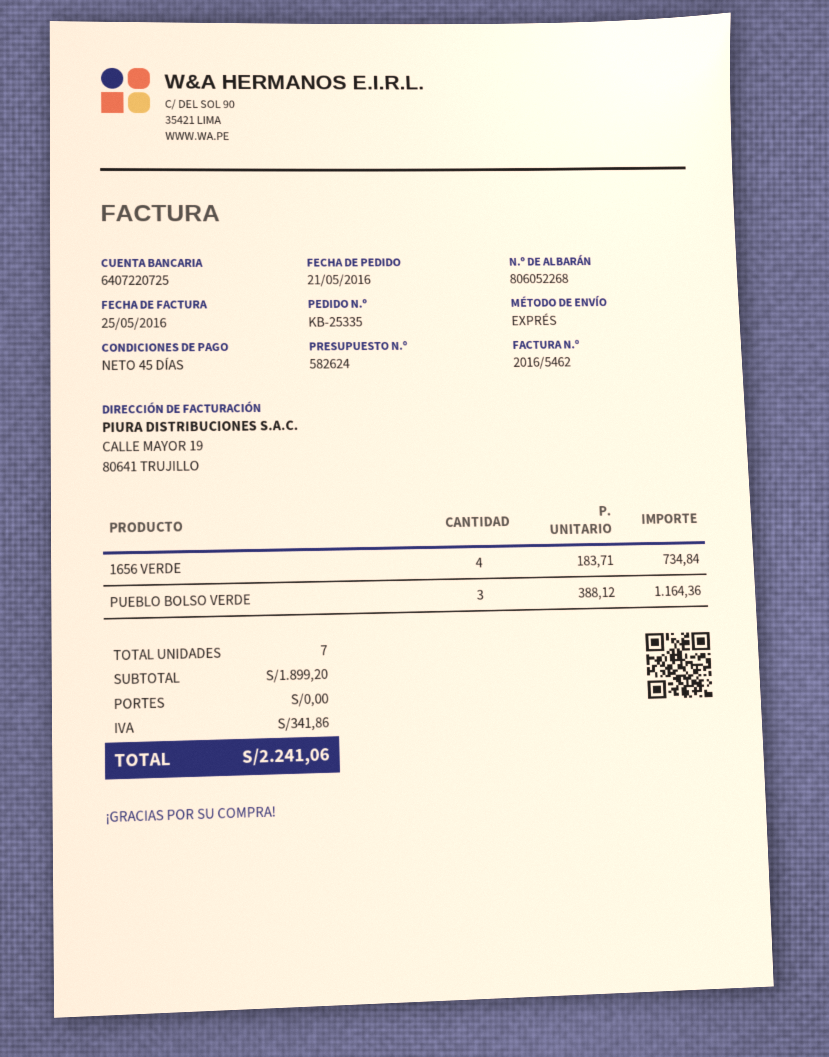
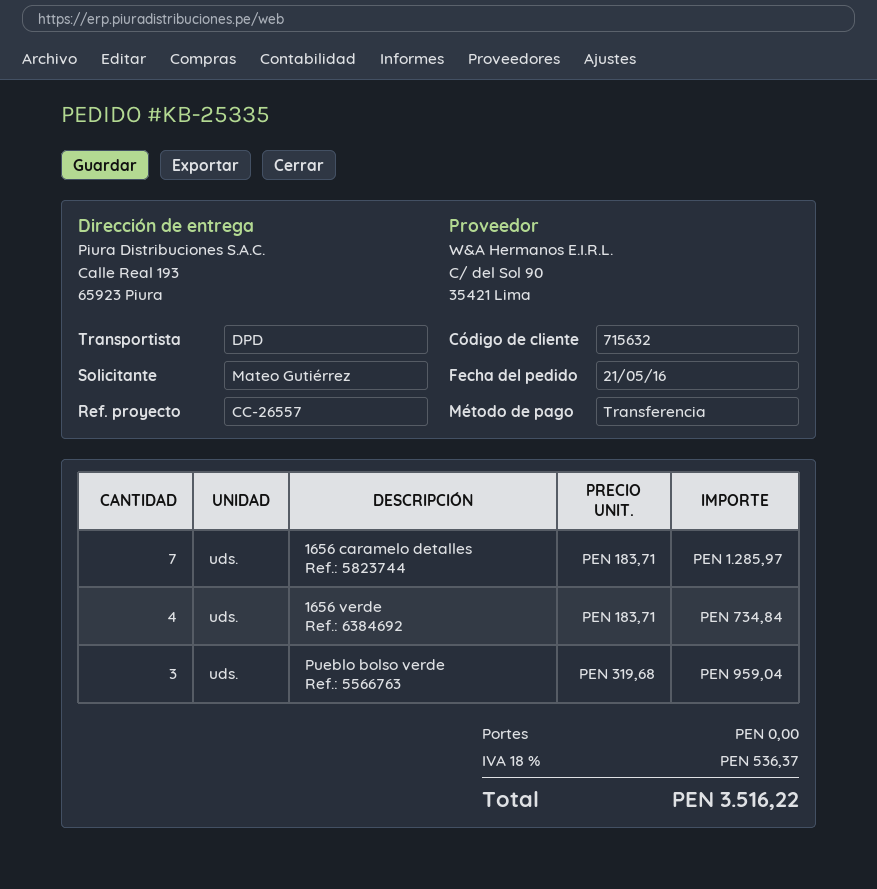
shipping method: express -> DPD
PUEBLO BOLSO VERDE: 3 x 388.12 = 1164.36 -> 3 x 319.68 = 959.04
1656 caramelo detalles: none -> 7 x 183.71 = 1285.97
tax: 341.86 -> 536.37
total: 2241.06 -> 3516.22

